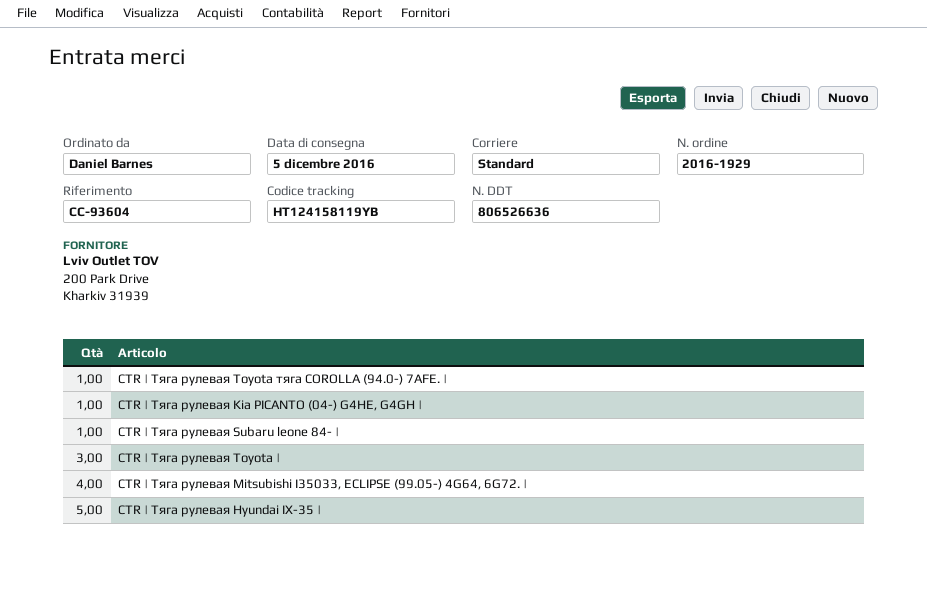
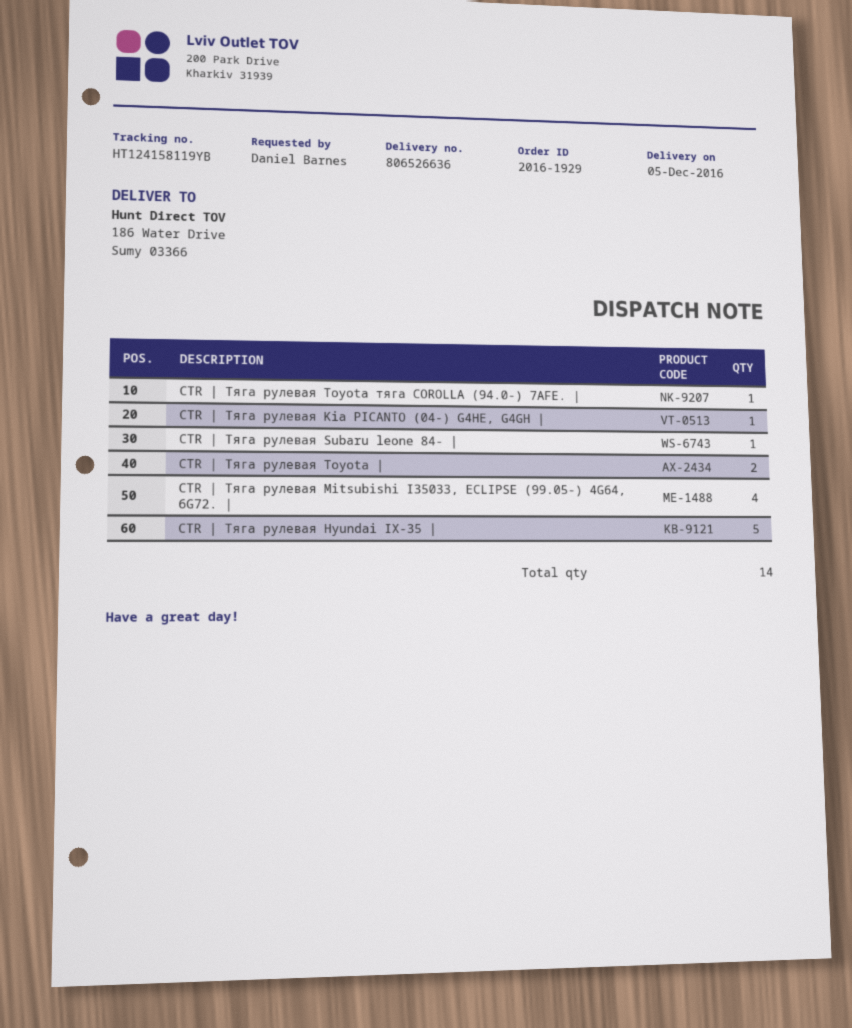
CTR | Тяга рулевая Toyota |: 3 -> 2

